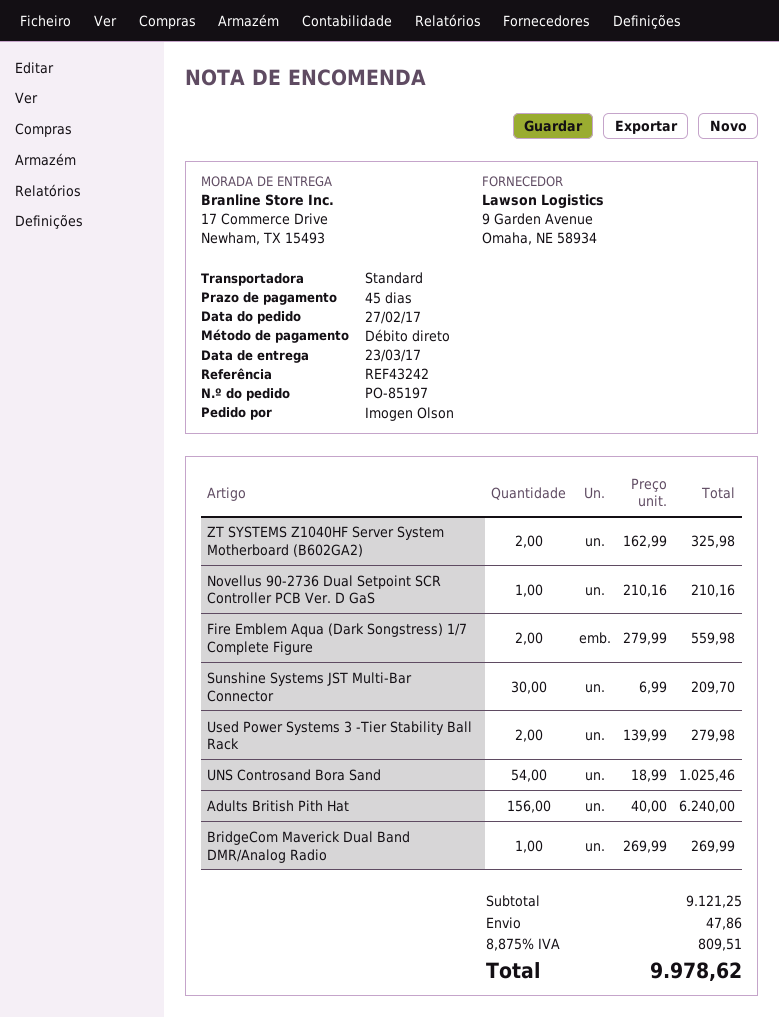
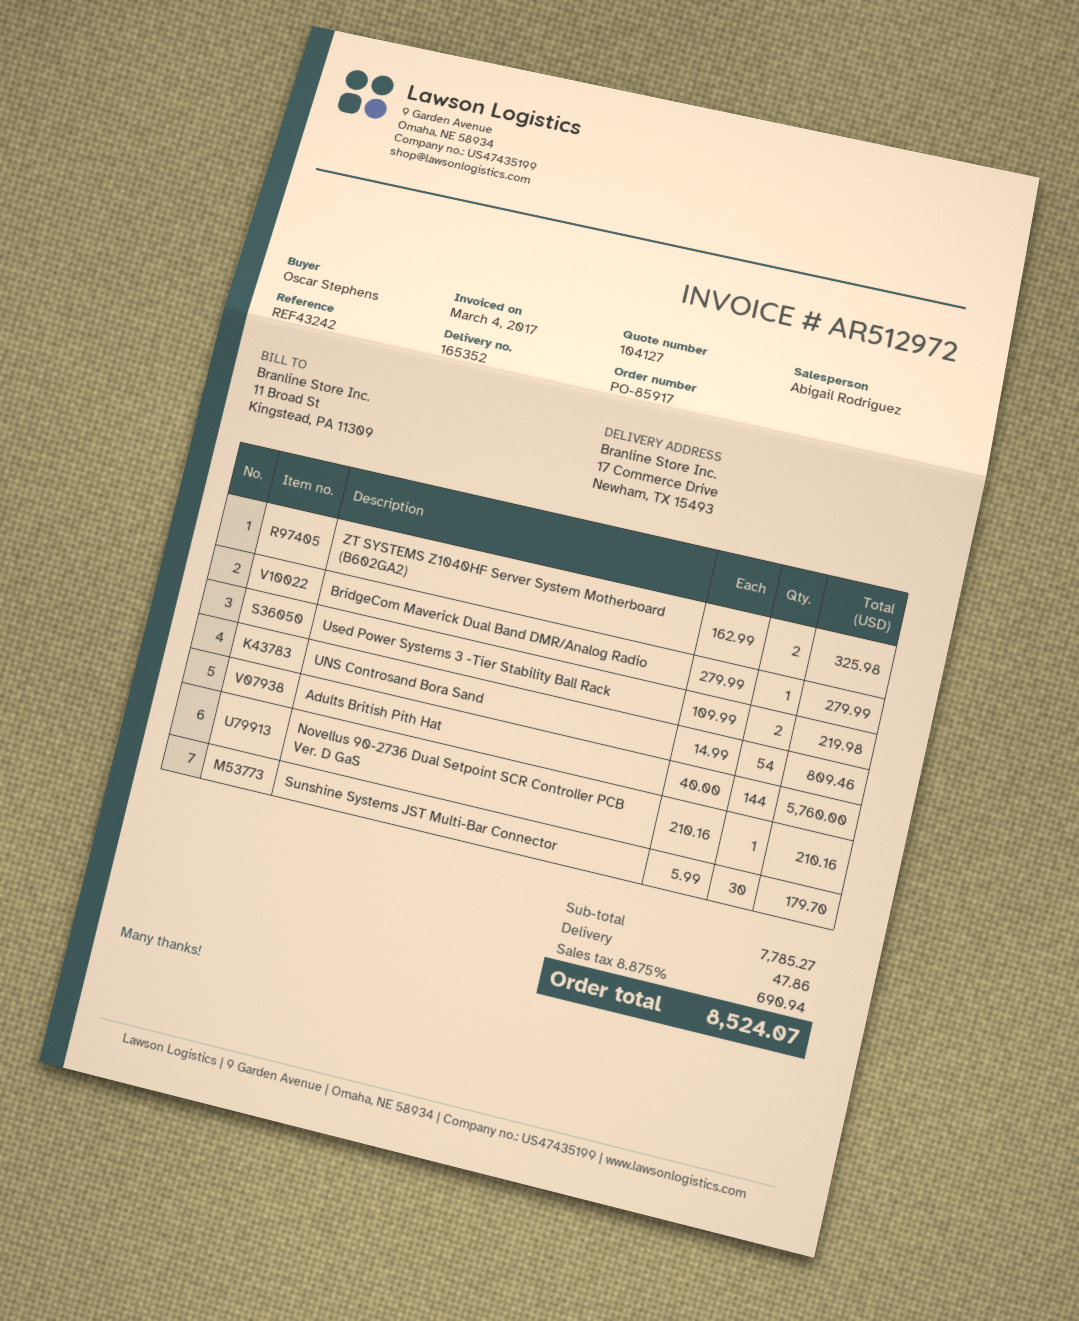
order number: PO-85197 -> PO-85917
ordered by: Imogen Olson -> Oscar Stephens
Fire Emblem Aqua (Dark Songstress) 1/7 Complete Figure: 2 x 279.99 = 559.98 -> none
Sunshine Systems JST Multi-Bar Connector: 30 x 6.99 = 209.70 -> 30 x 5.99 = 179.70
Used Power Systems 3 -Tier Stability Ball Rack: 2 x 139.99 = 279.98 -> 2 x 109.99 = 219.98
UNS Controsand Bora Sand: 54 x 18.99 = 1025.46 -> 54 x 14.99 = 809.46
Adults British Pith Hat: 156 x 40.00 = 6240.00 -> 144 x 40.00 = 5760.00
BridgeCom Maverick Dual Band DMR/Analog Radio: 1 x 269.99 = 269.99 -> 1 x 279.99 = 279.99
subtotal: 9121.25 -> 7785.27
tax: 8.875% = 809.51 -> 8.875% = 690.94
total: 9978.62 -> 8524.07

